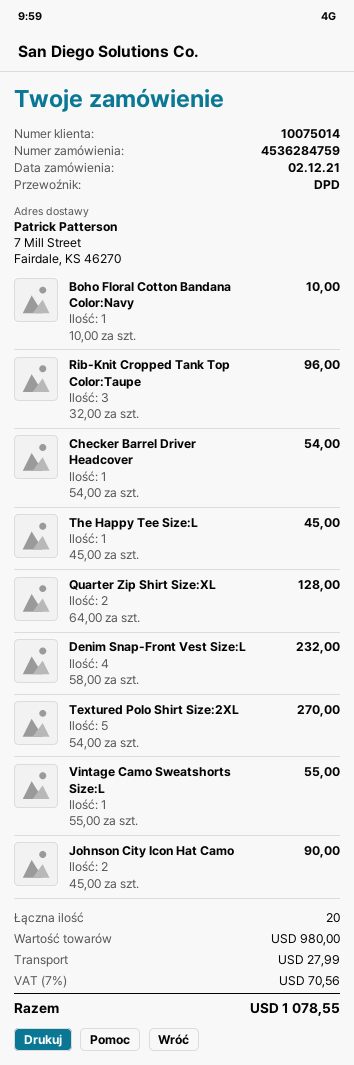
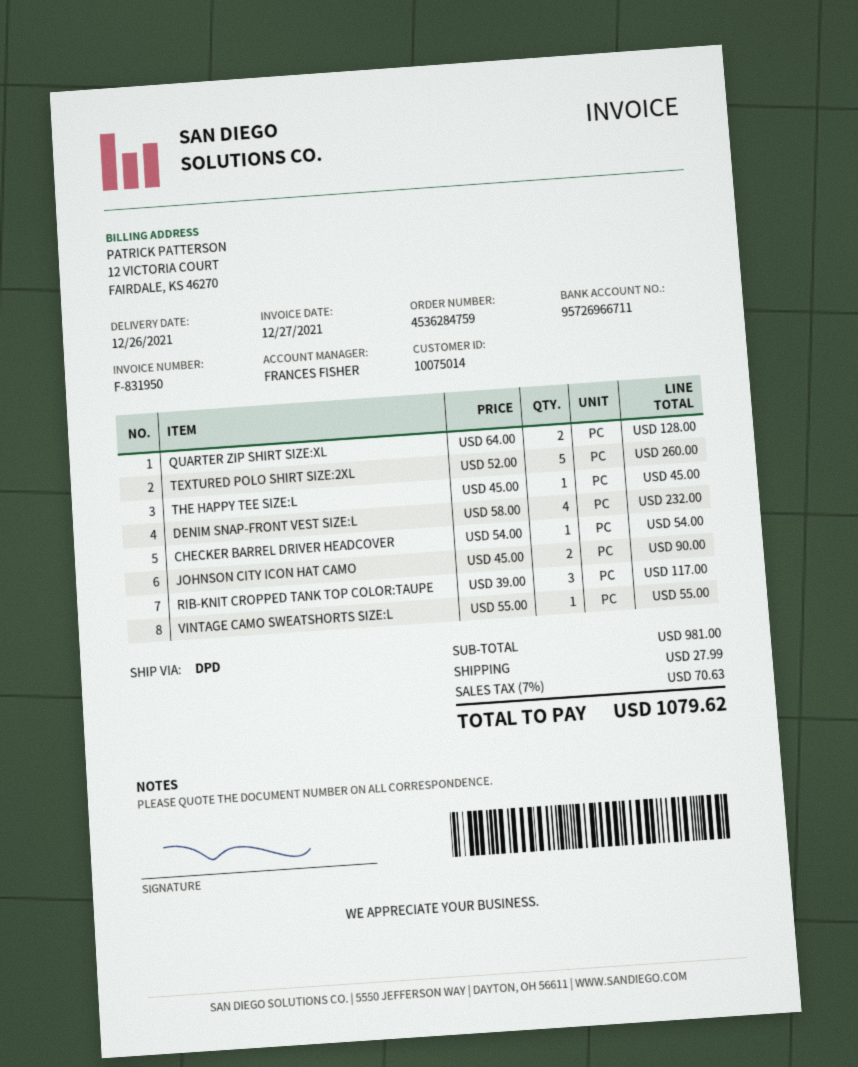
Boho Floral Cotton Bandana Color:Navy: 1 x 10.00 = 10.00 -> none
Rib-Knit Cropped Tank Top Color:Taupe: 3 x 32.00 = 96.00 -> 3 x 39.00 = 117.00
Textured Polo Shirt Size:2XL: 5 x 54.00 = 270.00 -> 5 x 52.00 = 260.00
subtotal: 980.00 -> 981.00
tax: 7% = 70.56 -> 7% = 70.63
total: 1078.55 -> 1079.62

